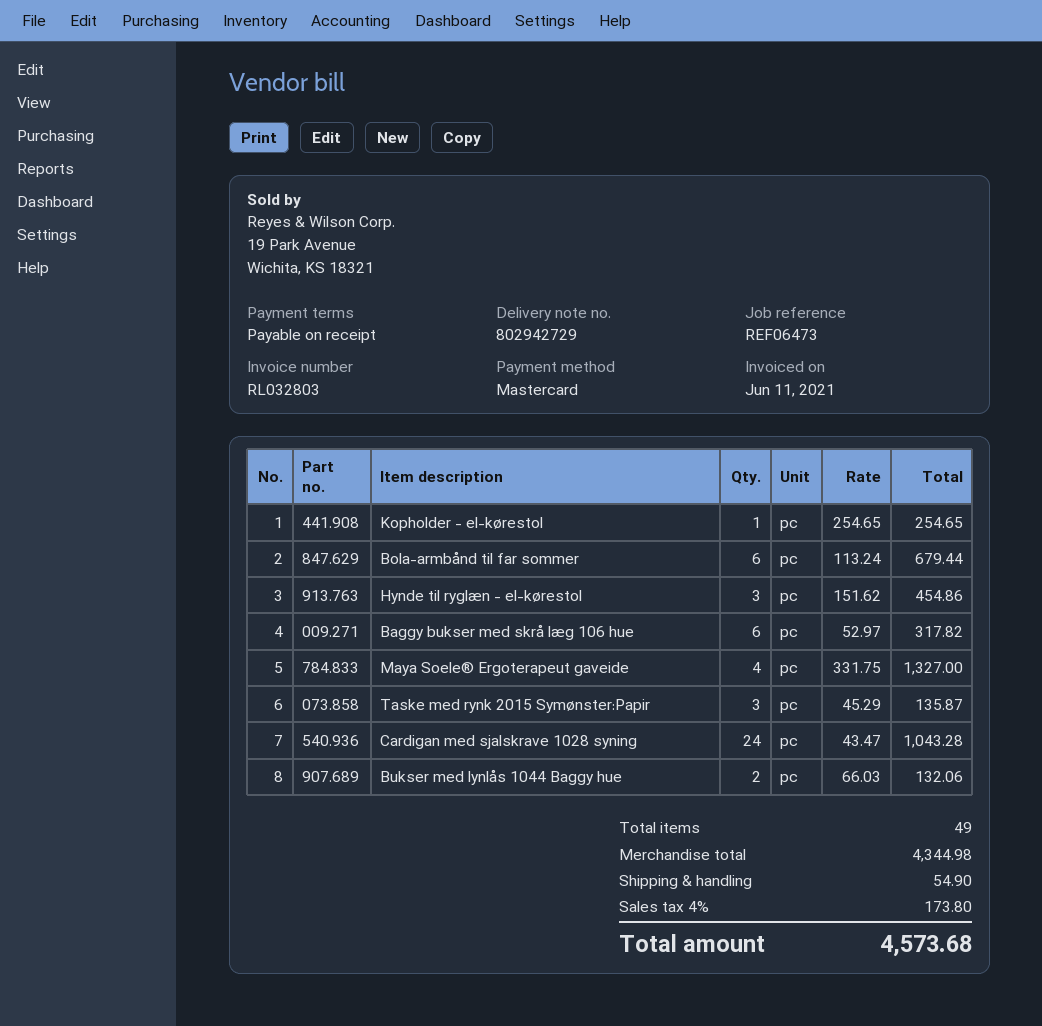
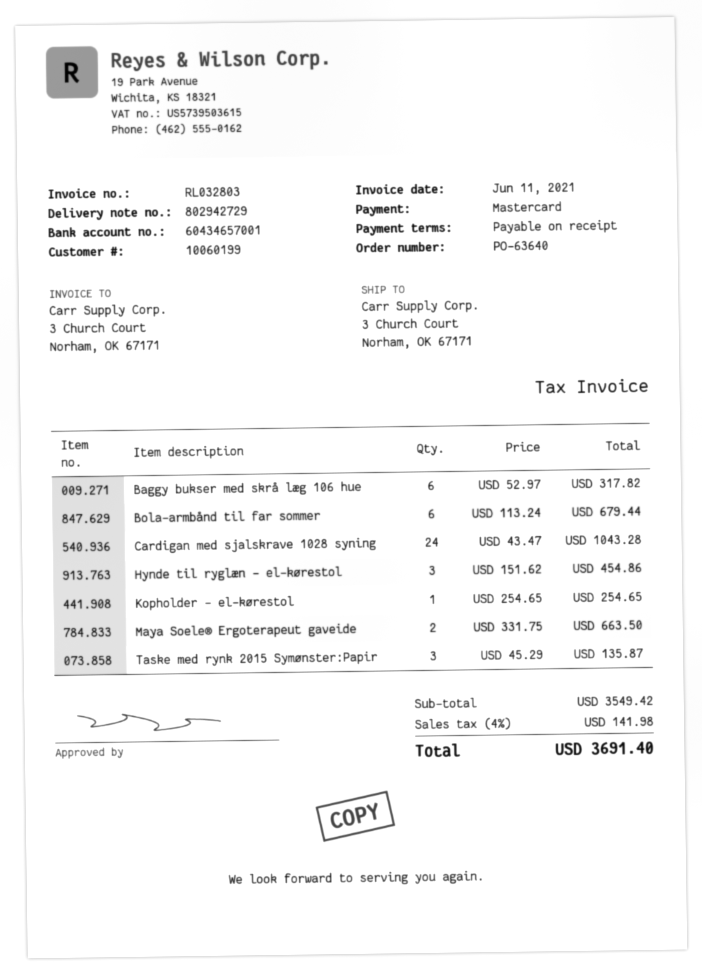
Maya Soele® Ergoterapeut gaveide: 4 x 331.75 = 1327.00 -> 2 x 331.75 = 663.50
Bukser med lynlås 1044 Baggy hue: 2 x 66.03 = 132.06 -> none
subtotal: 4344.98 -> 3549.42
shipping: 54.90 -> none
tax: 4% = 173.80 -> 4% = 141.98
total: 4573.68 -> 3691.40

